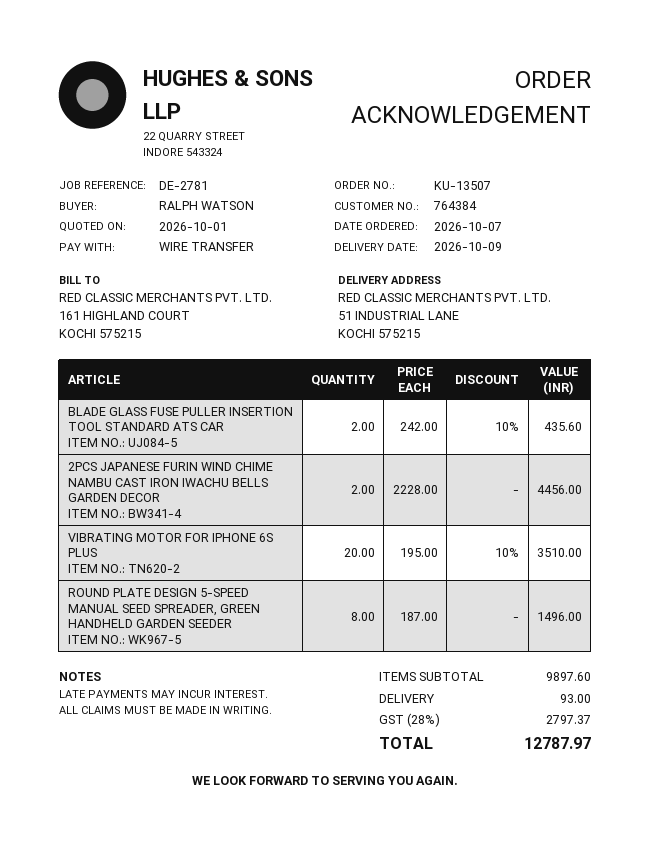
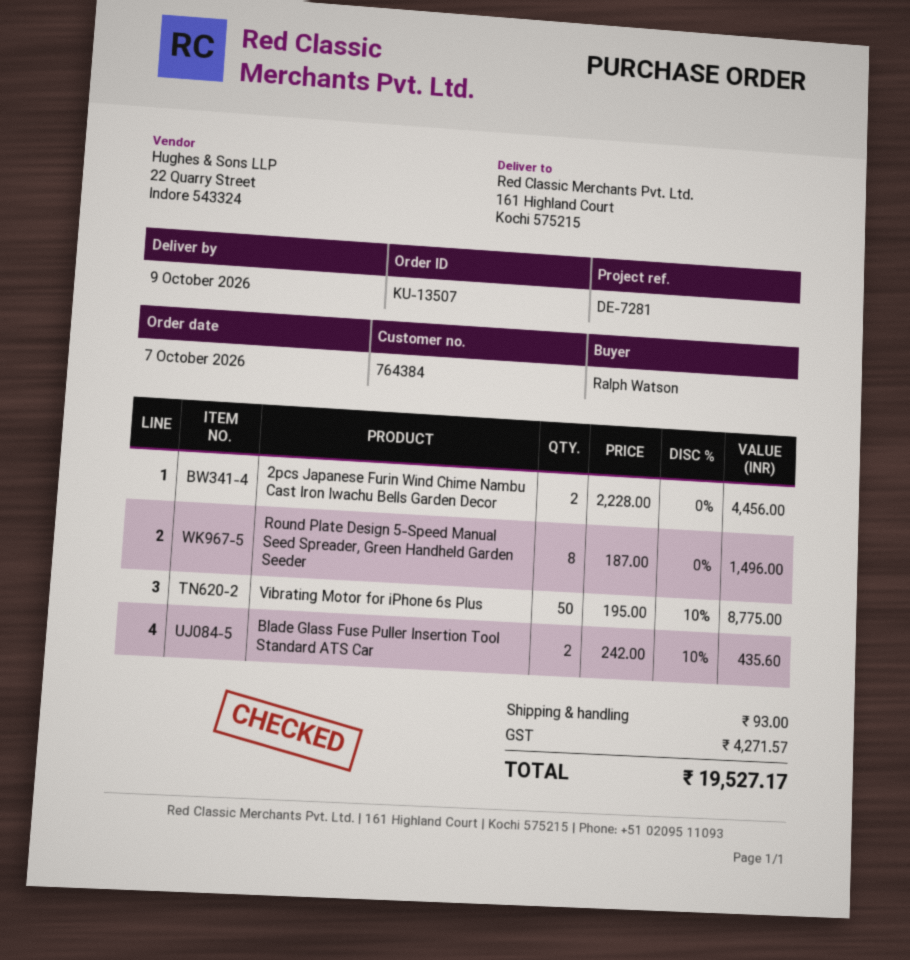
reference: DE-2781 -> DE-7281
ship to: 51 INDUSTRIAL LANE, KOCHI 575215 -> 161 Highland Court, Kochi 575215
VIBRATING MOTOR FOR IPHONE 6S PLUS: 20 x 195.00 - 10% = 3510.00 -> 50 x 195.00 - 10% = 8775.00
tax: 2797.37 -> 4271.57
total: 12787.97 -> 19527.17

